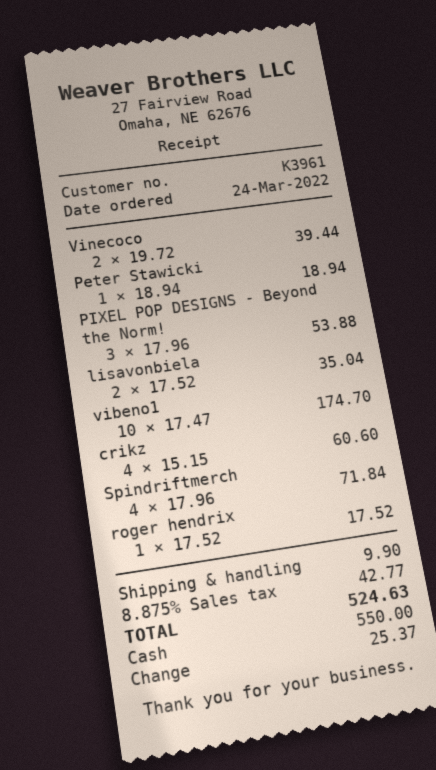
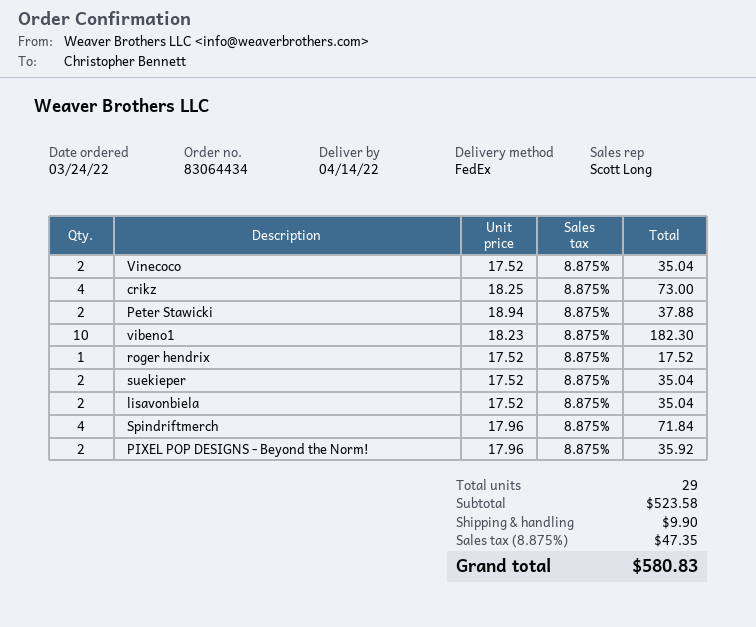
Vinecoco: 2 x 19.72 = 39.44 -> 2 x 17.52 = 35.04
Peter Stawicki: 1 x 18.94 = 18.94 -> 2 x 18.94 = 37.88
PIXEL POP DESIGNS - Beyond the Norm!: 3 x 17.96 = 53.88 -> 2 x 17.96 = 35.92
vibeno1: 10 x 17.47 = 174.70 -> 10 x 18.23 = 182.30
crikz: 4 x 15.15 = 60.60 -> 4 x 18.25 = 73.00
suekieper: none -> 2 x 17.52 = 35.04
tax: 8.875% = 42.77 -> 8.875% = 47.35
total: 524.63 -> 580.83

